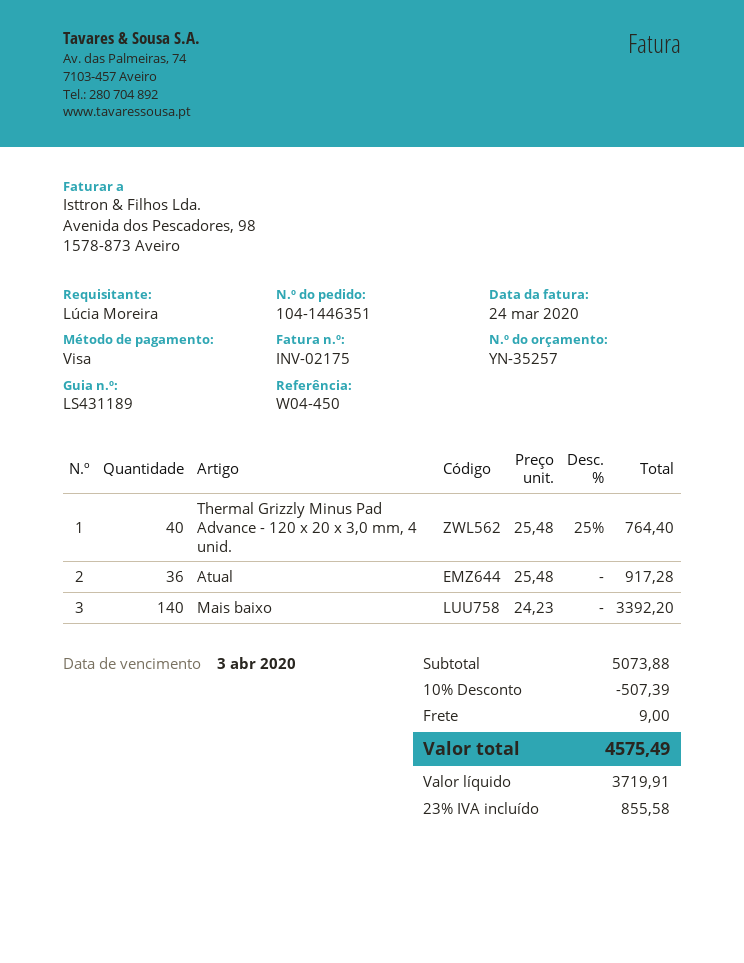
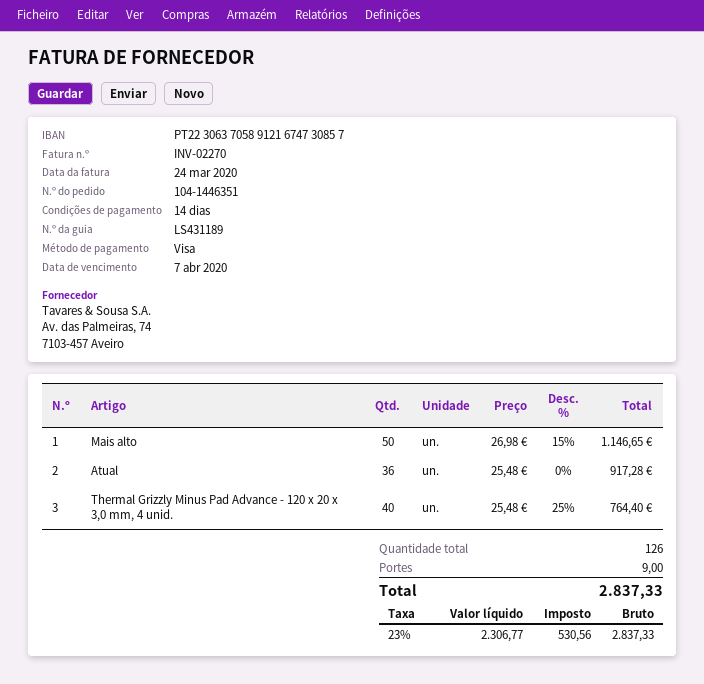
invoice number: INV-02175 -> INV-02270
due date: 2020-04-03 -> 2020-04-07
Mais baixo: 140 x 24.23 = 3392.20 -> none
Mais alto: none -> 50 x 26.98 - 15% = 1146.65
discount: 10% = 507.39 -> none
net: 3719.91 -> 2306.77
tax: 23% = 855.58 -> 23% = 530.56
total: 4575.49 -> 2837.33

